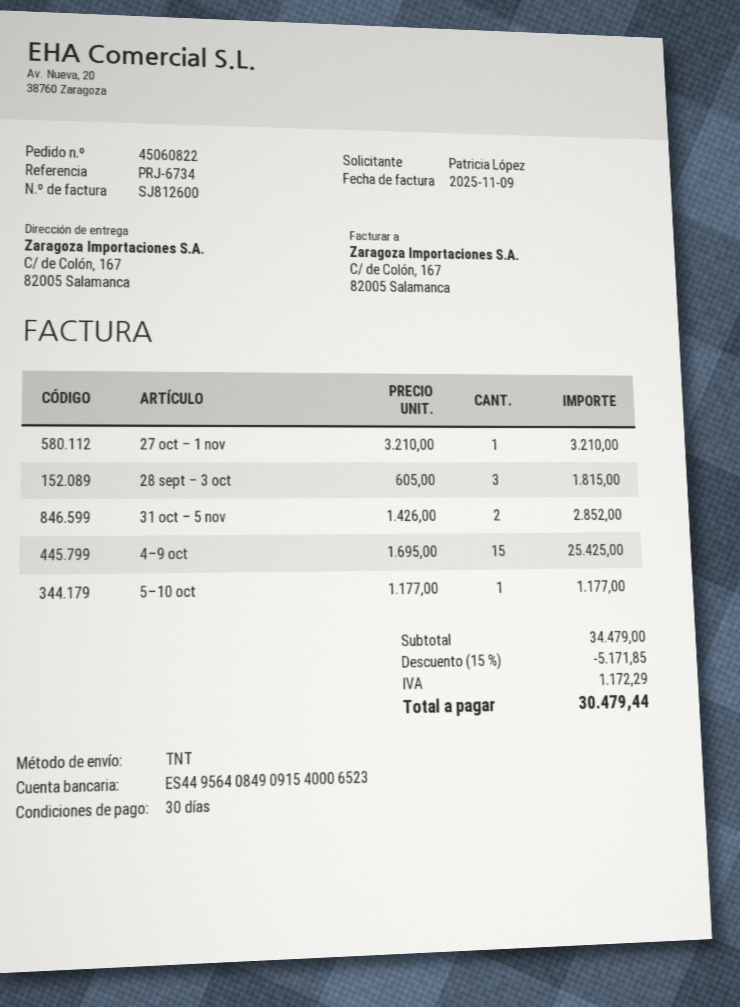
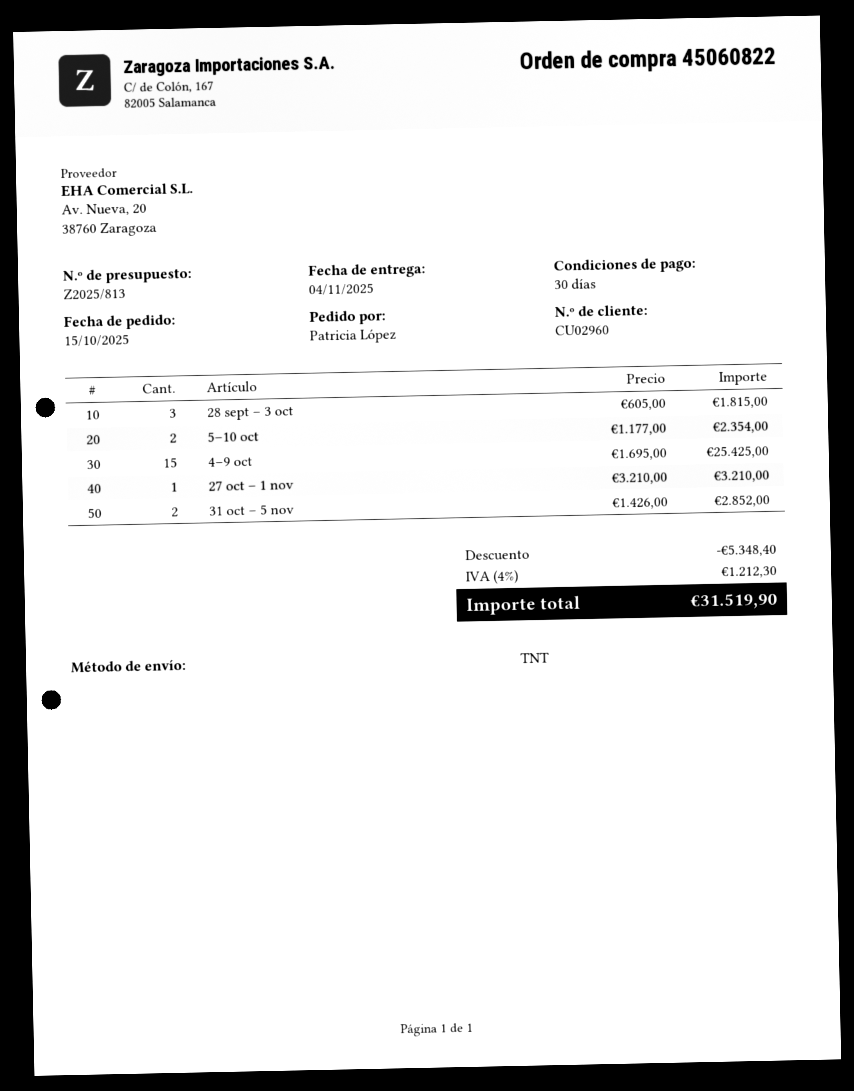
5–10 oct: 1 x 1177.00 = 1177.00 -> 2 x 1177.00 = 2354.00
discount: 5171.85 -> 5348.40
tax: 1172.29 -> 1212.30
total: 30479.44 -> 31519.90

